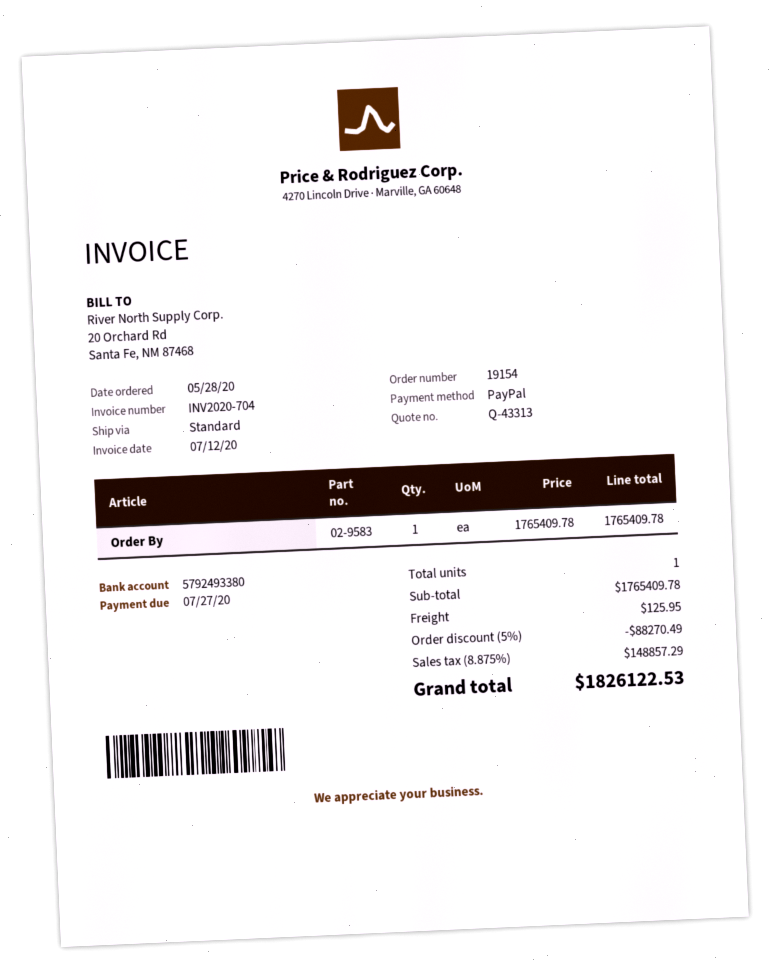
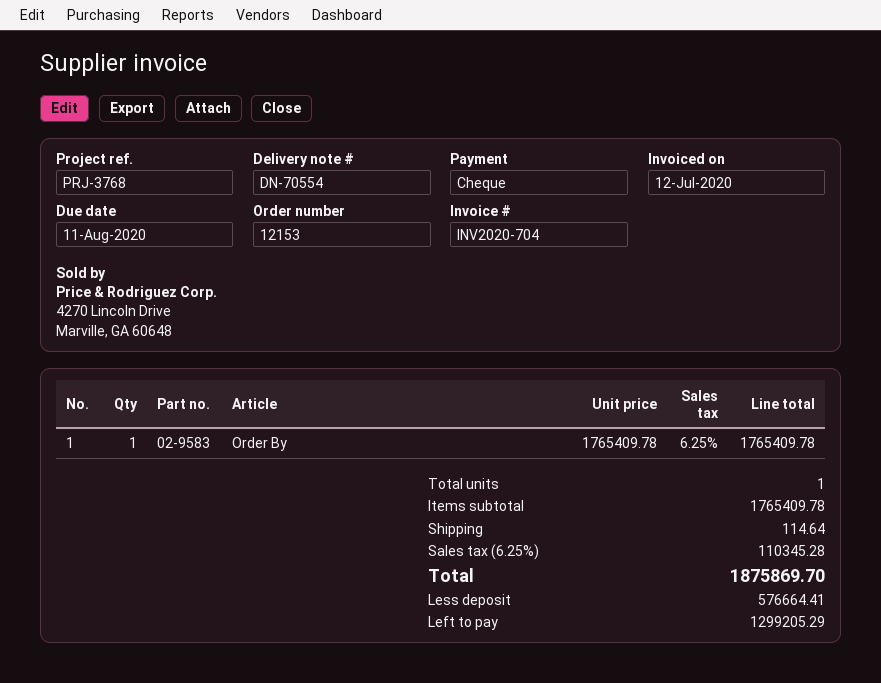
order number: 19154 -> 12153
due date: 2020-07-27 -> 2020-08-11
payment method: PayPal -> cheque
discount: 5% = 88270.49 -> none
shipping: 125.95 -> 114.64
tax: 8.875% = 148857.29 -> 6.25% = 110345.28
total: 1826122.53 -> 1875869.70

